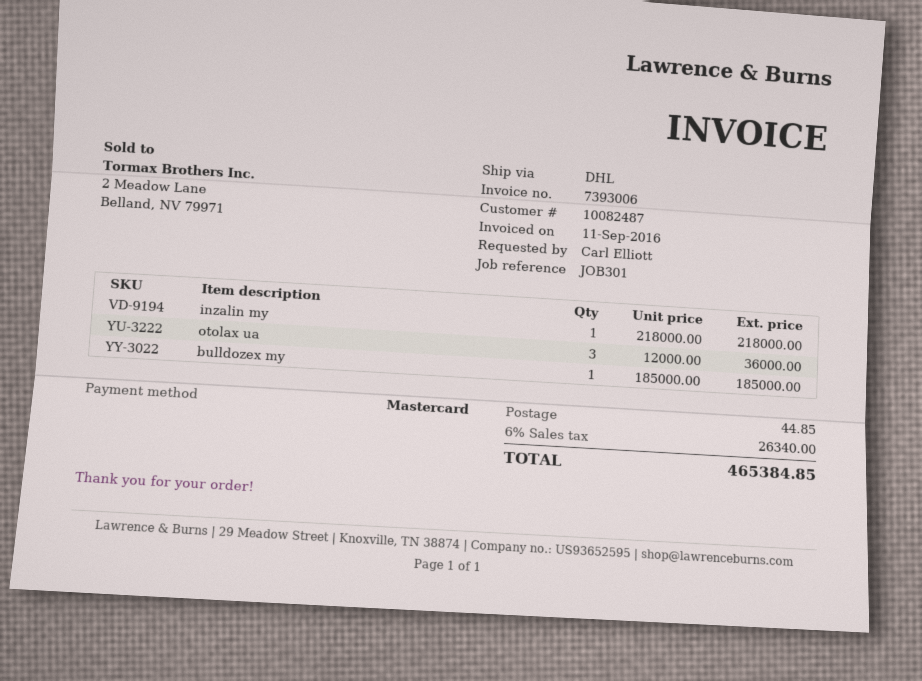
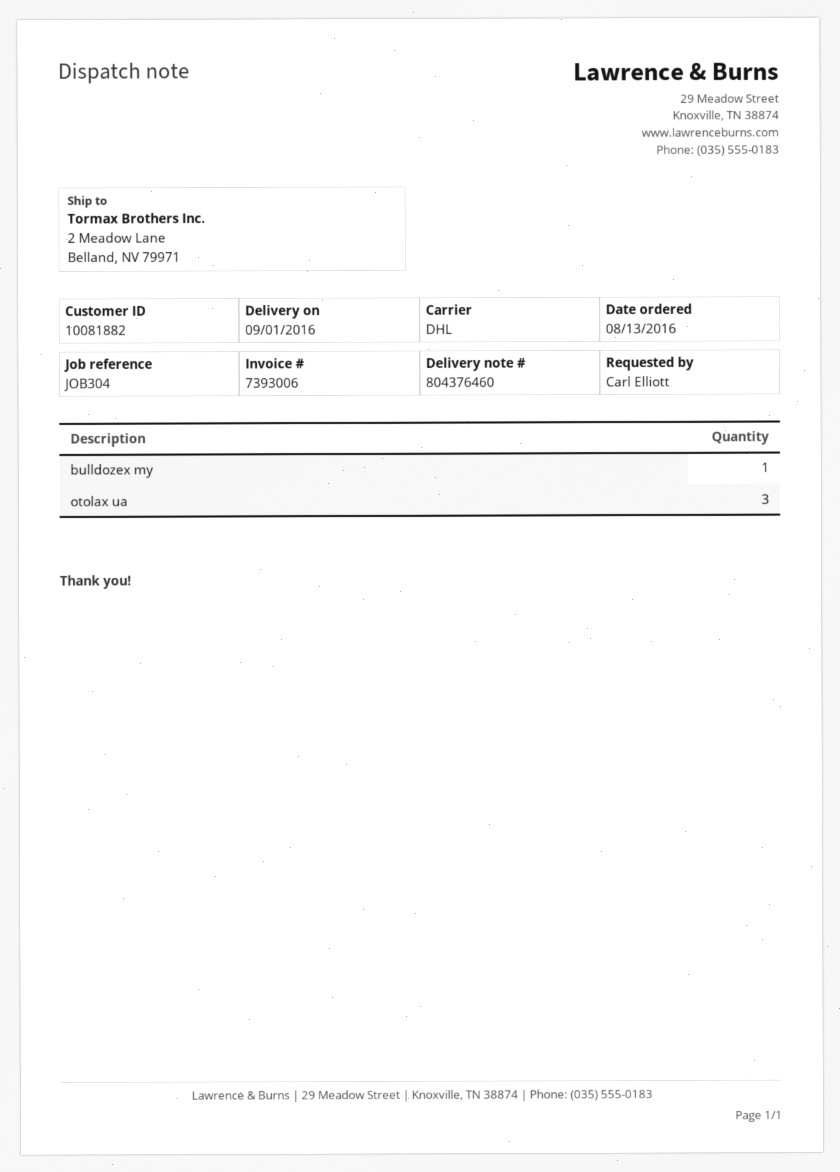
customer number: 10082487 -> 10081882
reference: JOB301 -> JOB304
inzalin my: 1 -> none

